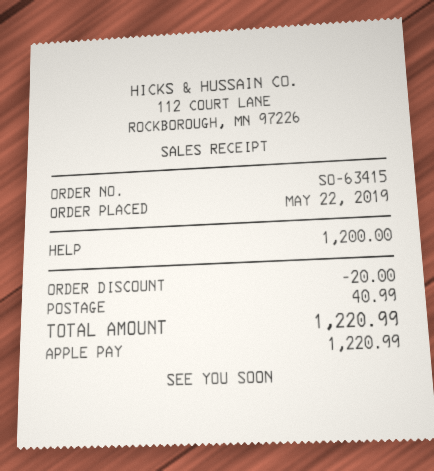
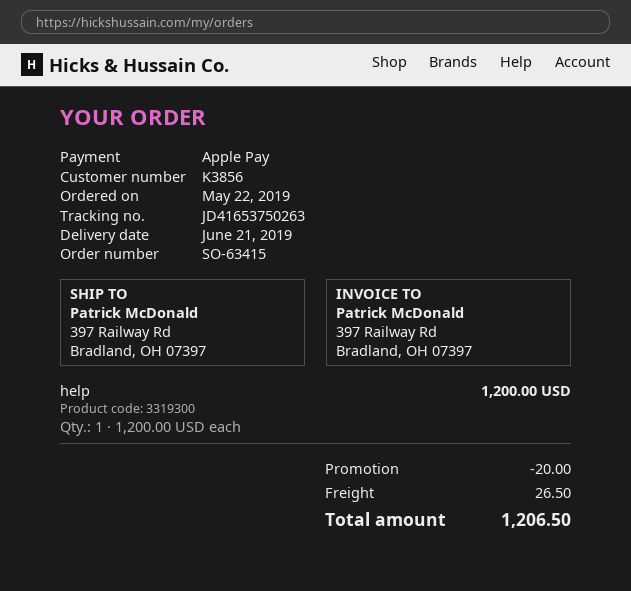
shipping: 40.99 -> 26.50
total: 1220.99 -> 1206.50

